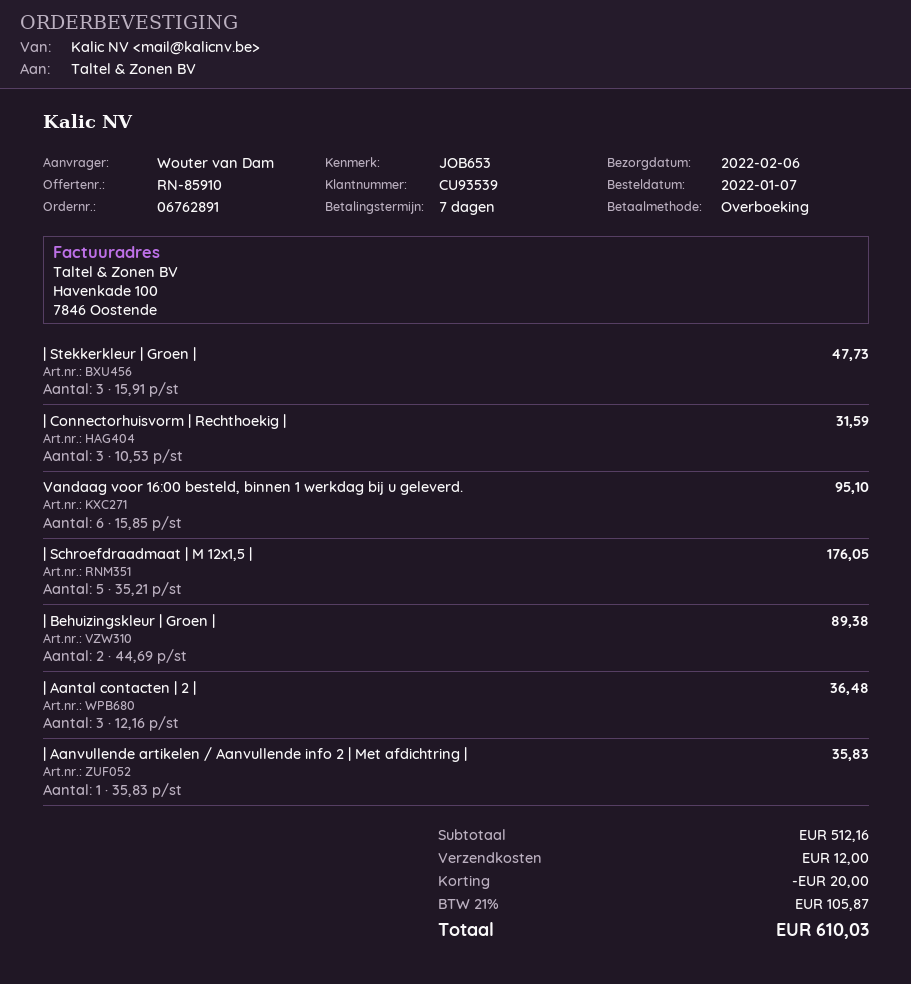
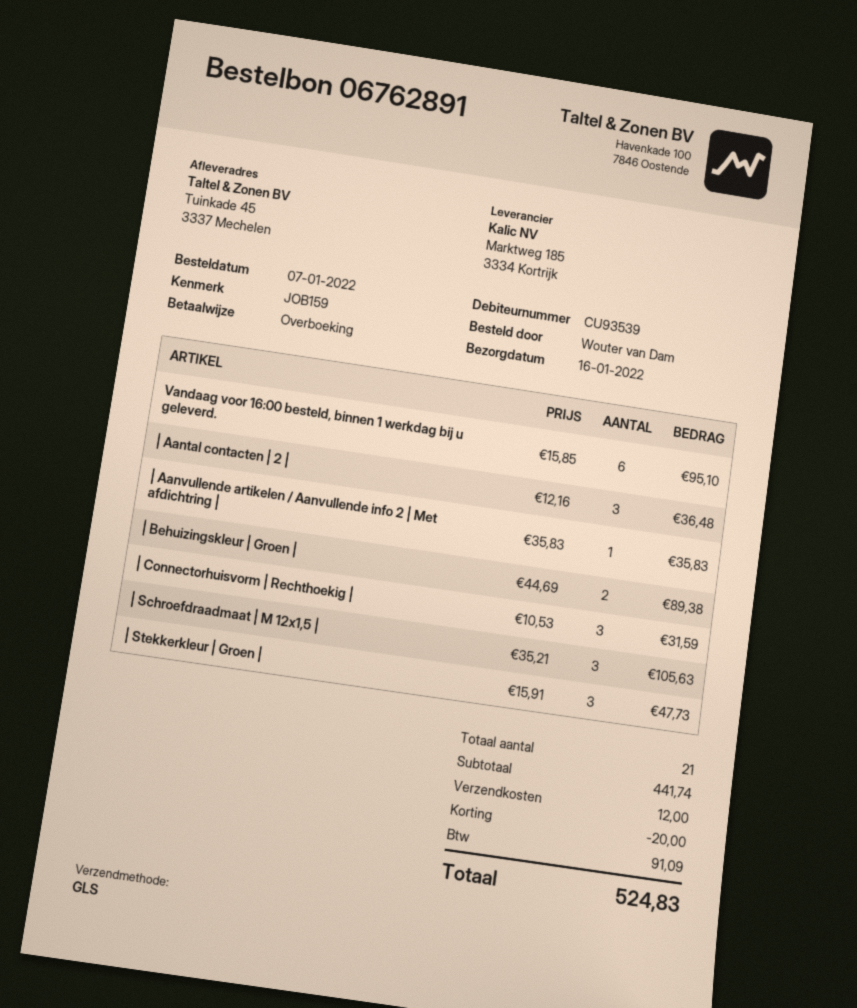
delivery date: 2022-02-06 -> 2022-01-16
reference: JOB653 -> JOB159
| Schroefdraadmaat | M 12x1,5 |: 5 x 35.21 = 176.05 -> 3 x 35.21 = 105.63
subtotal: 512.16 -> 441.74
tax: 105.87 -> 91.09
total: 610.03 -> 524.83

